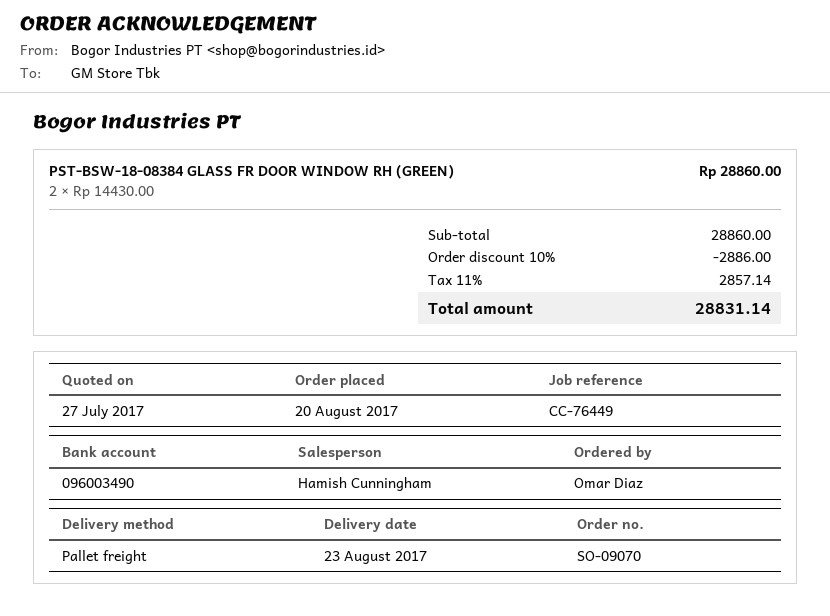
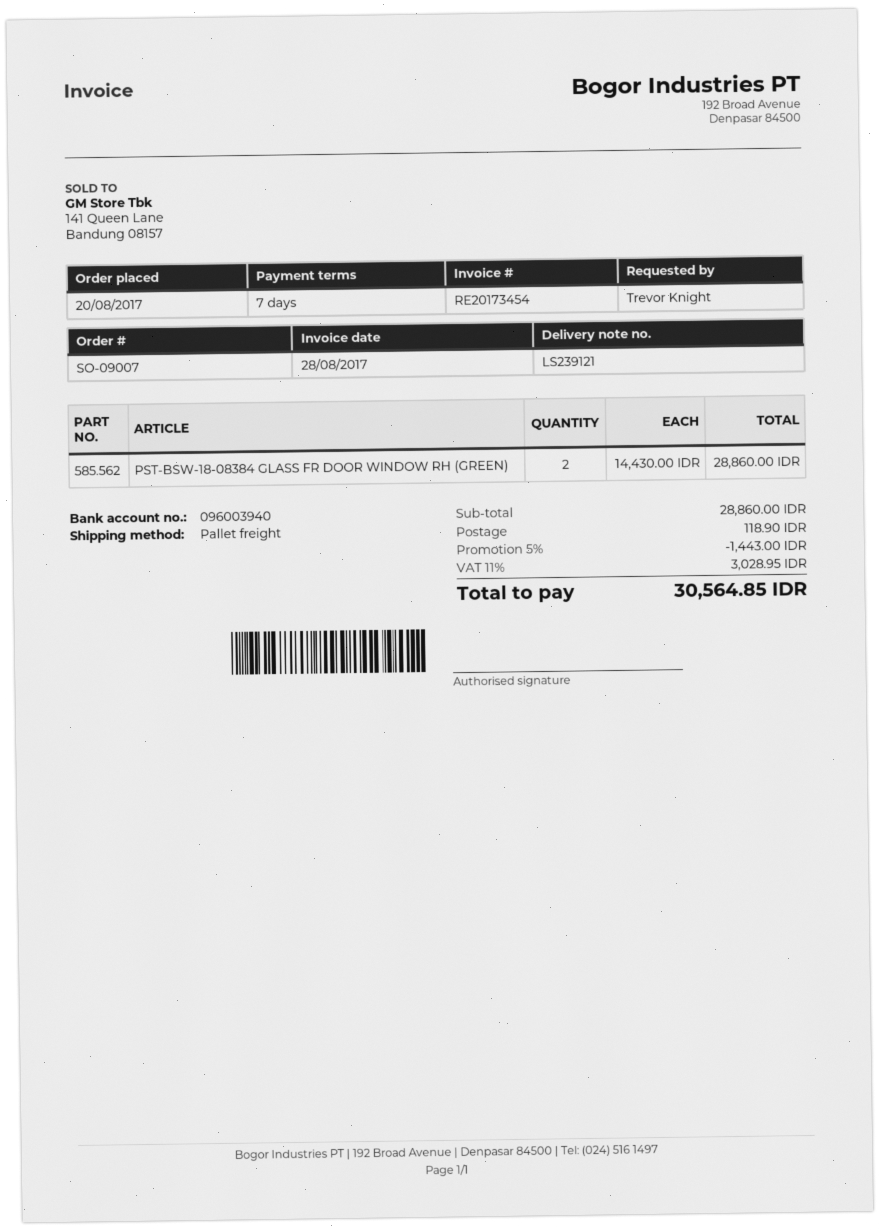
order number: SO-09070 -> SO-09007
ordered by: Omar Diaz -> Trevor Knight
bank account: 096003490 -> 096003940
discount: 10% = 2886.00 -> 5% = 1443.00
shipping: none -> 118.90
tax: 11% = 2857.14 -> 11% = 3028.95
total: 28831.14 -> 30564.85

